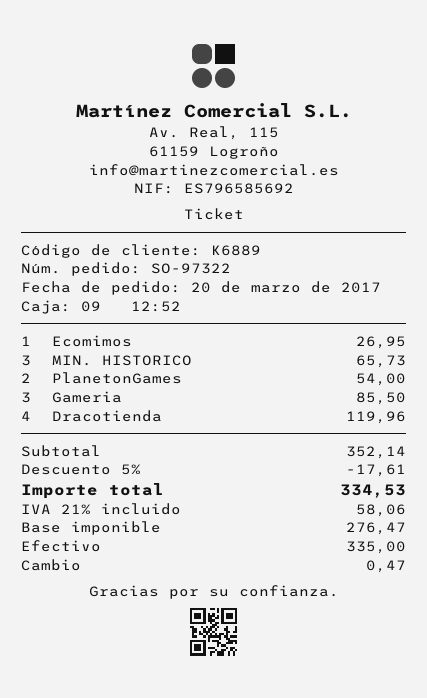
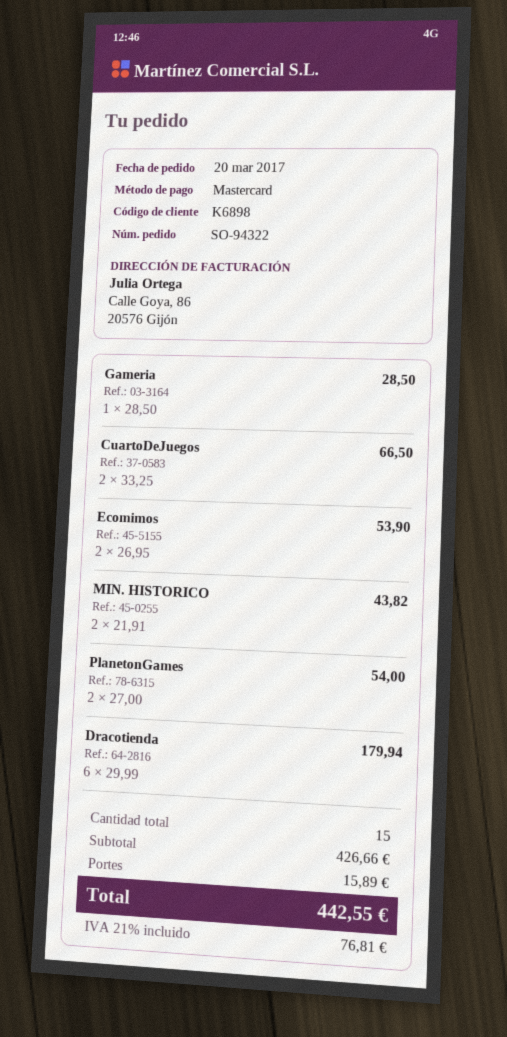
order number: SO-97322 -> SO-94322
customer number: K6889 -> K6898
payment method: cash -> Mastercard
Ecomimos: 1 for 26.95 -> 2 for 53.90
MIN. HISTORICO: 3 for 65.73 -> 2 for 43.82
Gameria: 3 for 85.50 -> 1 for 28.50
Dracotienda: 4 for 119.96 -> 6 for 179.94
CuartoDeJuegos: none -> 2 for 66.50
subtotal: 352.14 -> 426.66
discount: 5% = 17.61 -> none
shipping: none -> 15.89
tax: 21% = 58.06 -> 21% = 76.81
total: 334.53 -> 442.55

